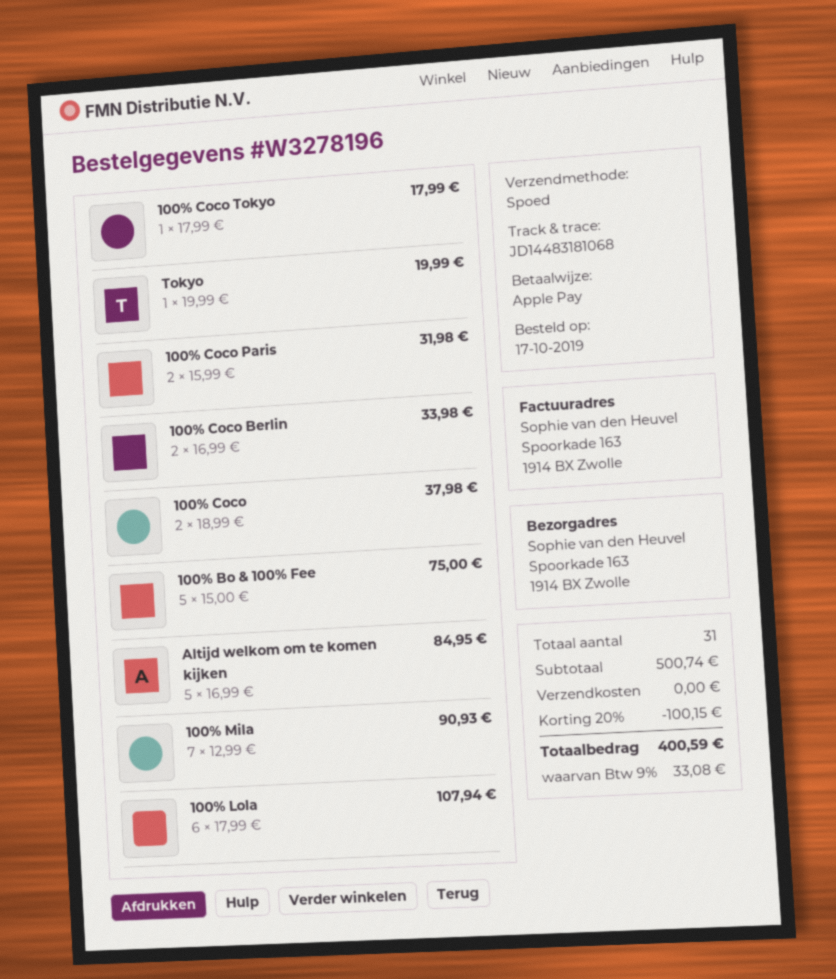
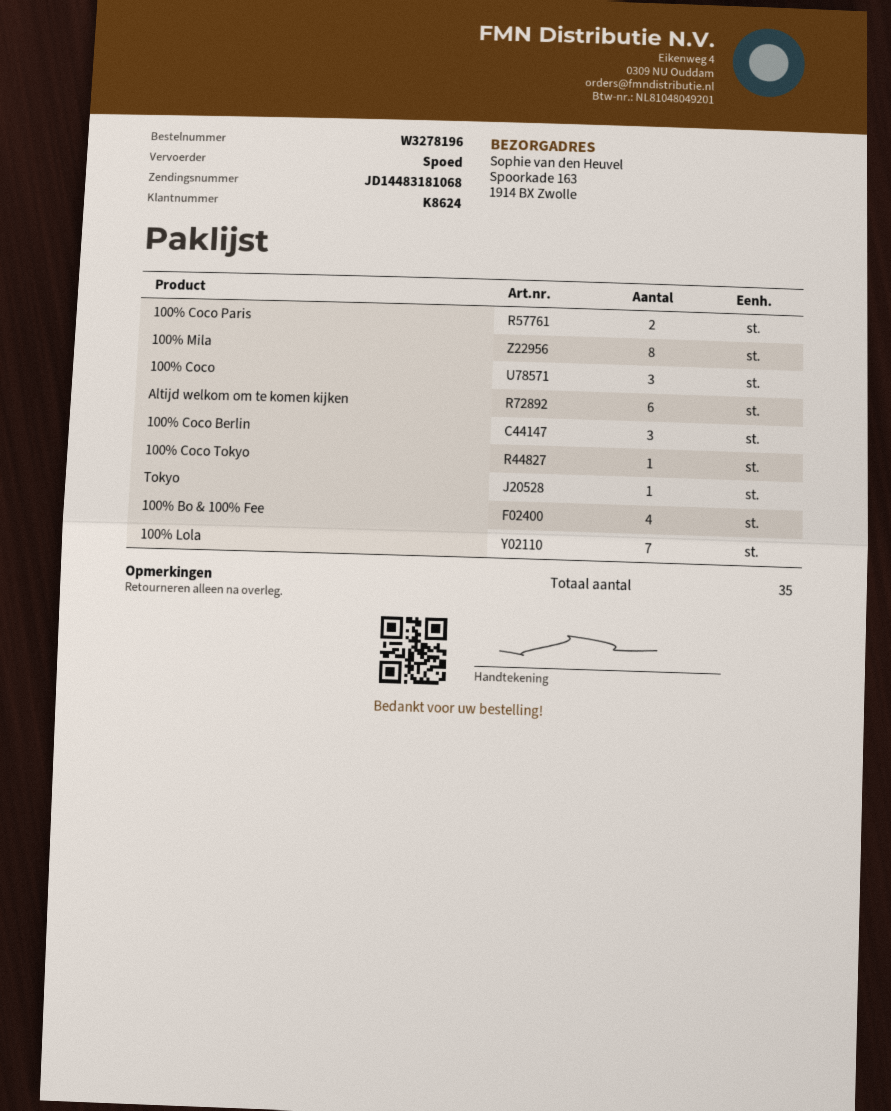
100% Coco Berlin: 2 -> 3
100% Coco: 2 -> 3
100% Bo & 100% Fee: 5 -> 4
Altijd welkom om te komen kijken: 5 -> 6
100% Mila: 7 -> 8
100% Lola: 6 -> 7
total quantity: 31 -> 35

